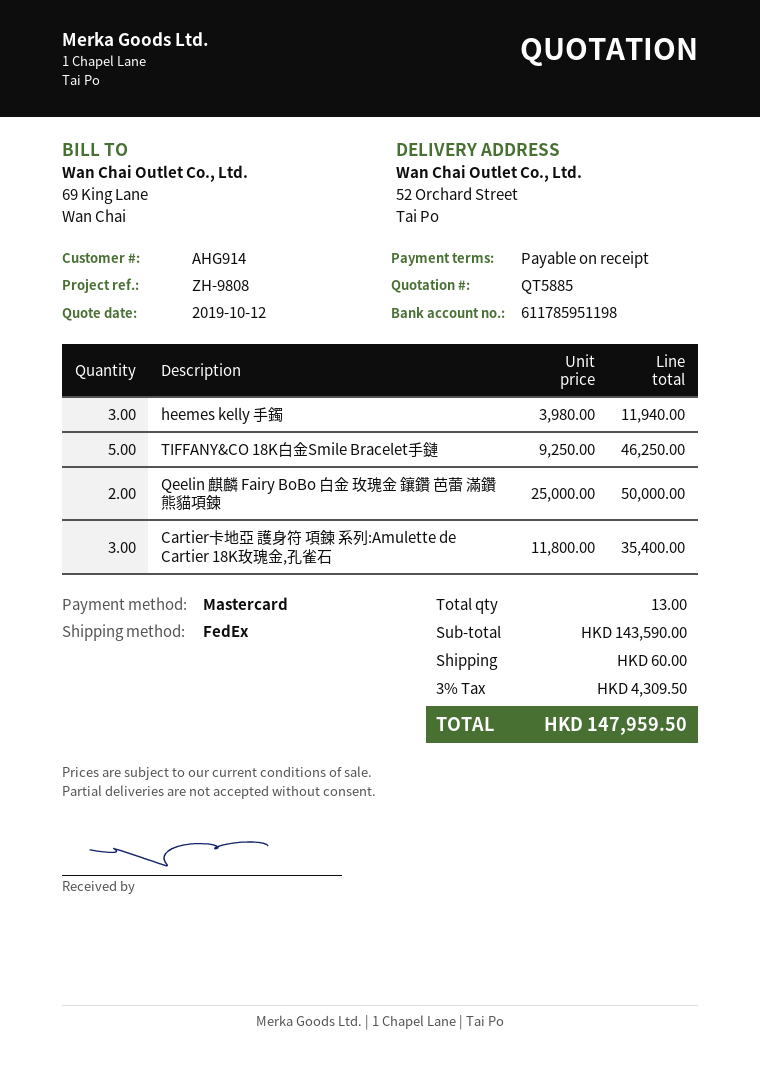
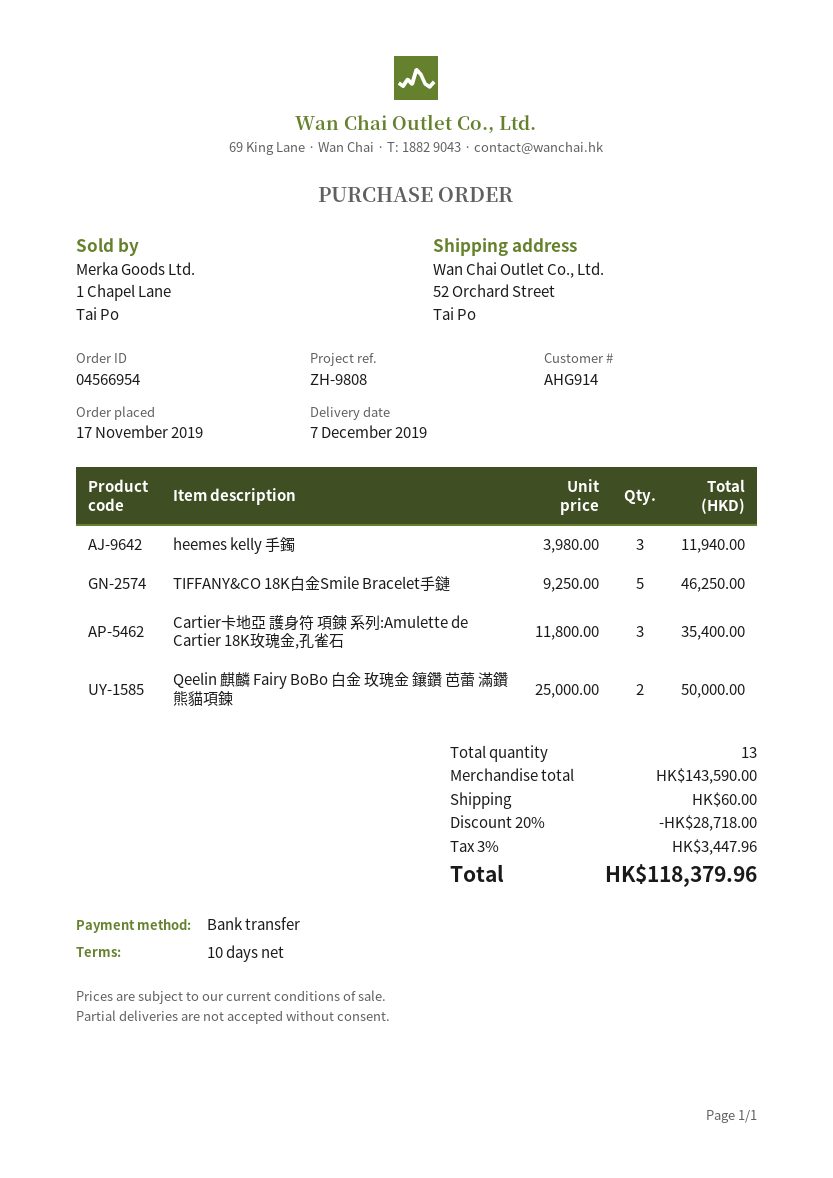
payment terms: on receipt -> 10 days
payment method: Mastercard -> bank transfer
discount: none -> 20% = 28718.00
tax: 3% = 4309.50 -> 3% = 3447.96
total: 147959.50 -> 118379.96

